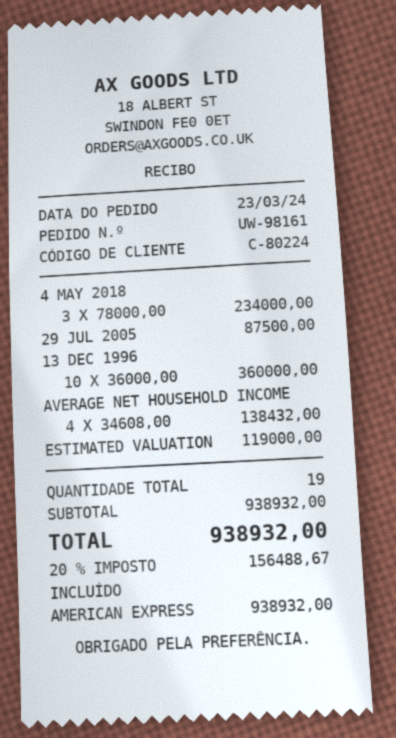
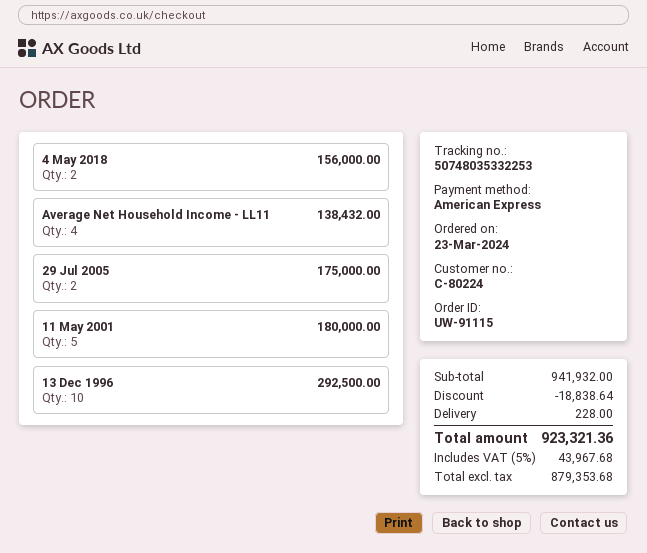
order number: UW-98161 -> UW-91115
4 MAY 2018: 3 for 234000.00 -> 2 for 156000.00
29 JUL 2005: 1 for 87500.00 -> 2 for 175000.00
13 DEC 1996: 10 for 360000.00 -> 10 for 292500.00
ESTIMATED VALUATION: 1 for 119000.00 -> none
11 May 2001: none -> 5 for 180000.00
subtotal: 938932.00 -> 941932.00
discount: none -> 18838.64
shipping: none -> 228.00
tax: 20% = 156488.67 -> 5% = 43967.68
total: 938932.00 -> 923321.36

